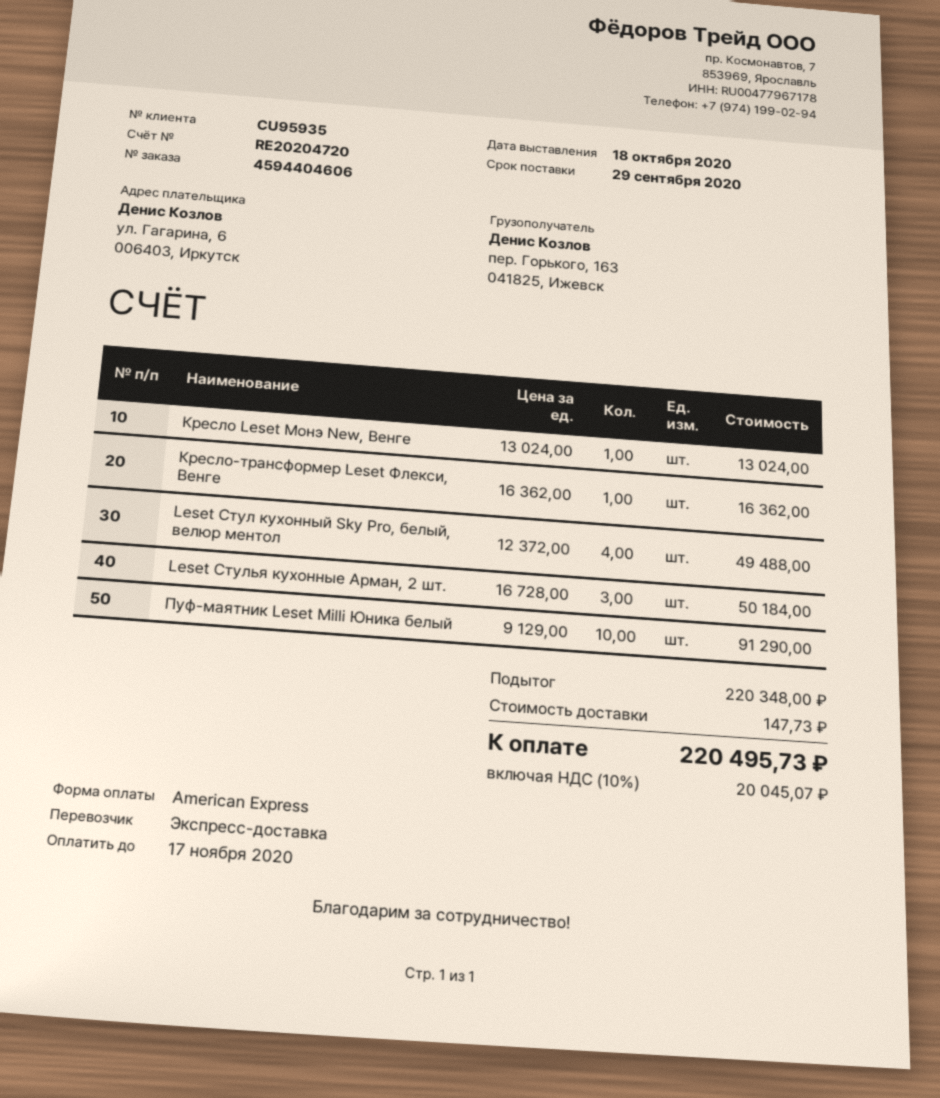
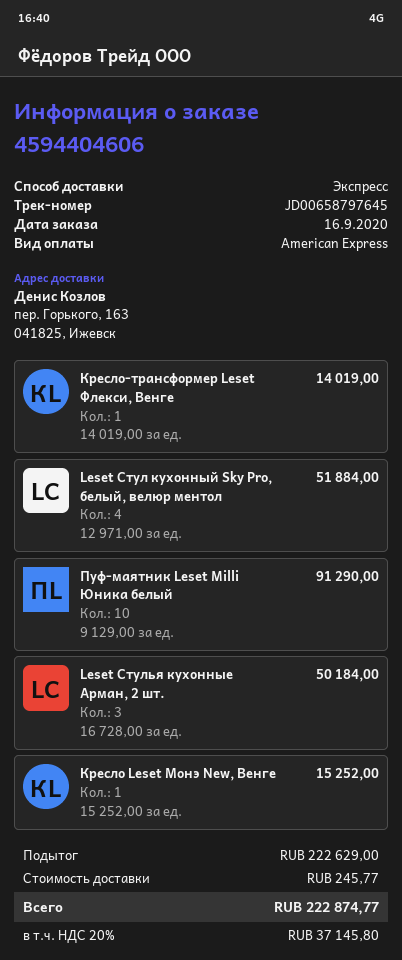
Кресло Leset Монэ New, Венге: 1 x 13024.00 = 13024.00 -> 1 x 15252.00 = 15252.00
Кресло-трансформер Leset Флекси, Венге: 1 x 16362.00 = 16362.00 -> 1 x 14019.00 = 14019.00
Leset Стул кухонный Sky Pro, белый, велюр ментол: 4 x 12372.00 = 49488.00 -> 4 x 12971.00 = 51884.00
subtotal: 220348.00 -> 222629.00
shipping: 147.73 -> 245.77
tax: 10% = 20045.07 -> 20% = 37145.80
total: 220495.73 -> 222874.77

